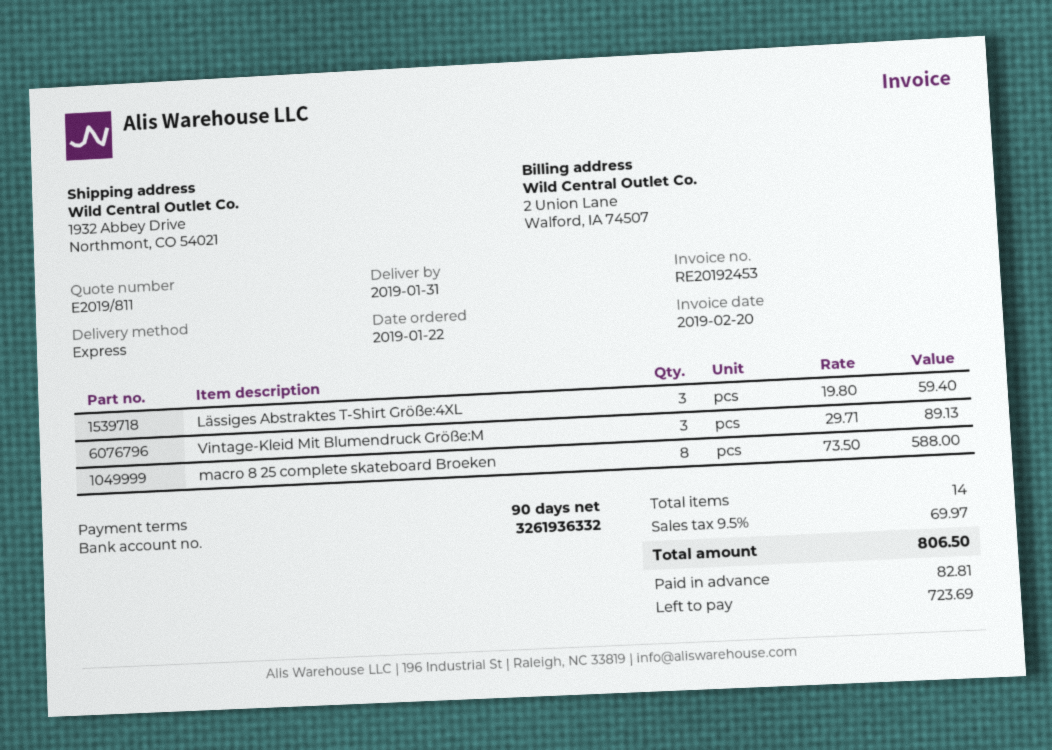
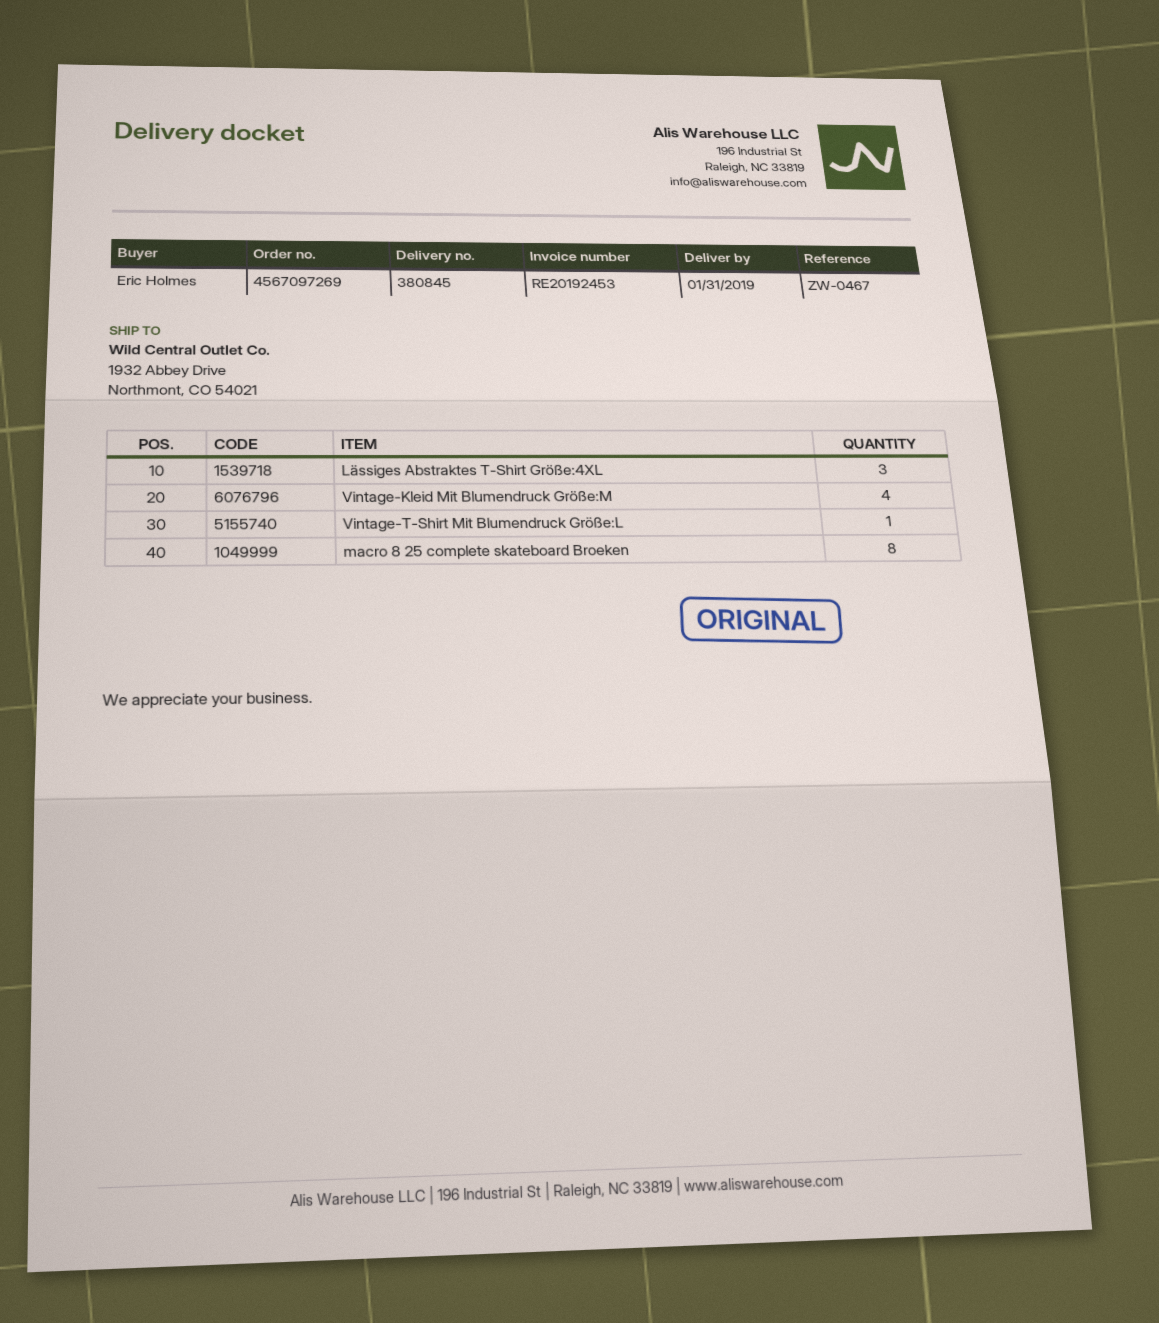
Vintage-Kleid Mit Blumendruck Größe:M: 3 -> 4
Vintage-T-Shirt Mit Blumendruck Größe:L: none -> 1

